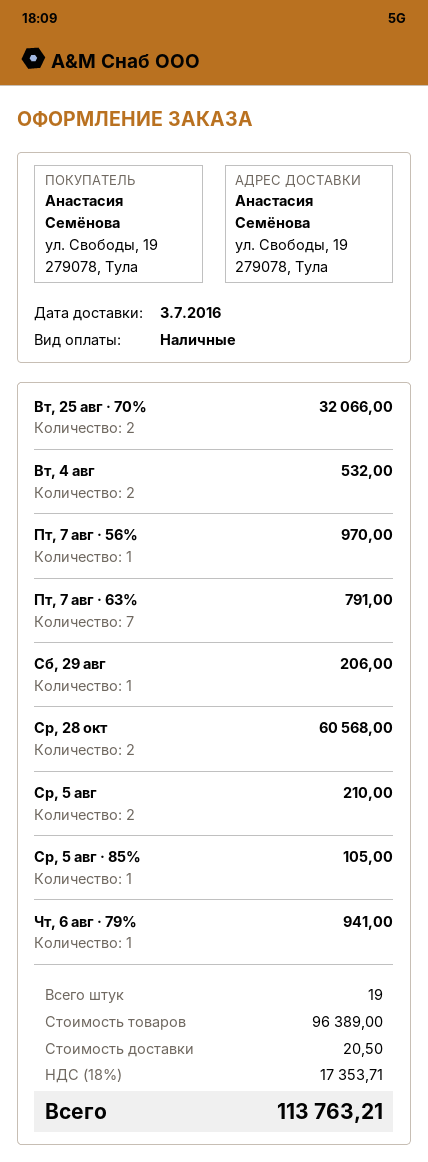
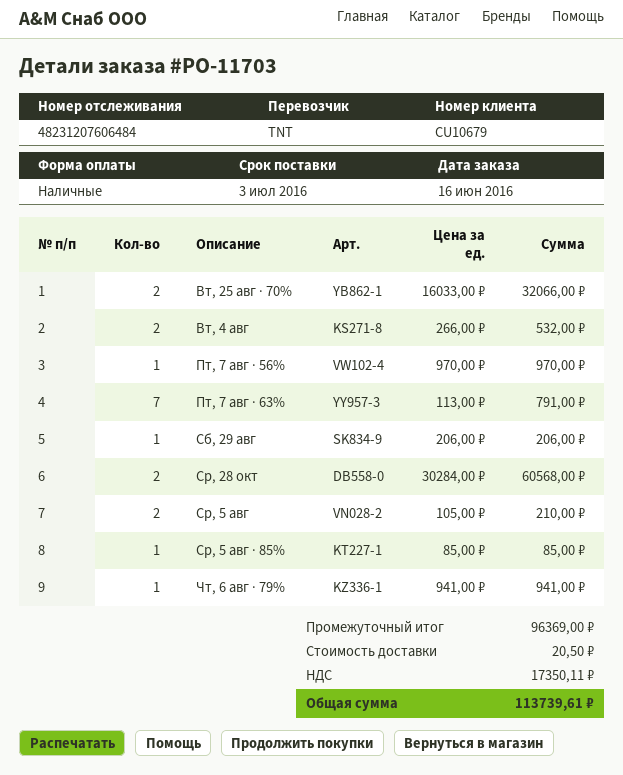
Ср, 5 авг · 85%: 1 for 105.00 -> 1 for 85.00
subtotal: 96389.00 -> 96369.00
tax: 17353.71 -> 17350.11
total: 113763.21 -> 113739.61

